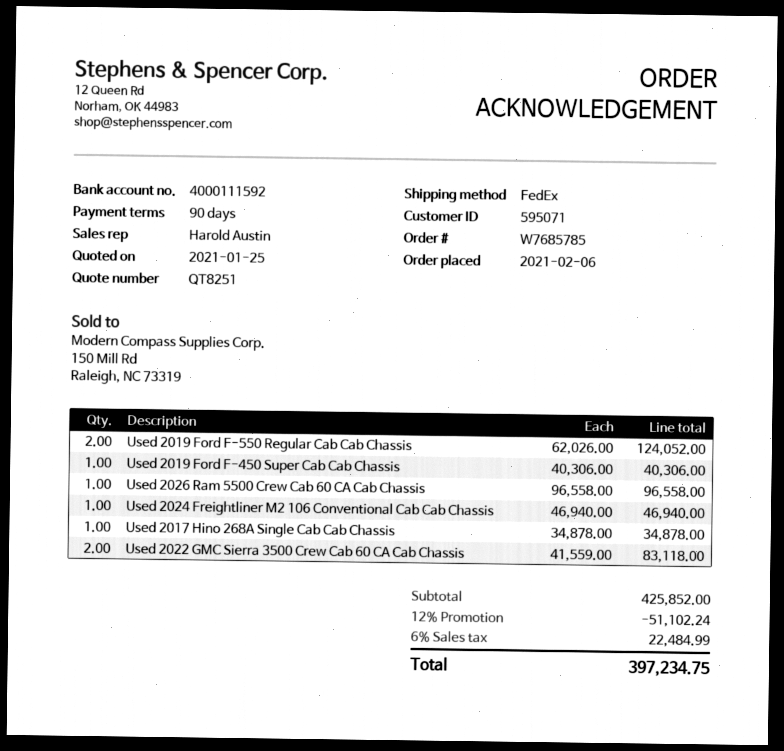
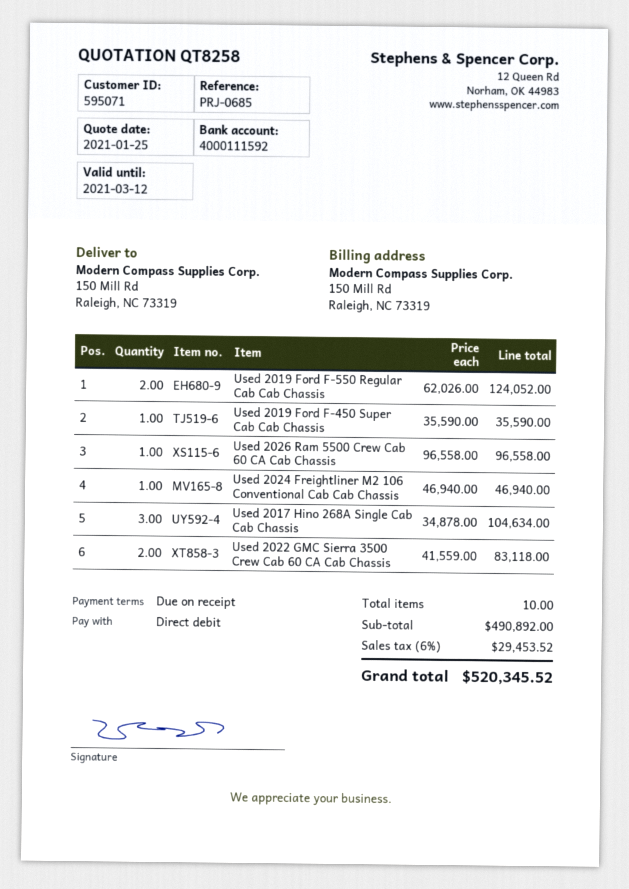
quote number: QT8251 -> QT8258
payment terms: 90 days -> on receipt
Used 2019 Ford F-450 Super Cab Cab Chassis: 1 x 40306.00 = 40306.00 -> 1 x 35590.00 = 35590.00
Used 2017 Hino 268A Single Cab Cab Chassis: 1 x 34878.00 = 34878.00 -> 3 x 34878.00 = 104634.00
subtotal: 425852.00 -> 490892.00
discount: 12% = 51102.24 -> none
tax: 6% = 22484.99 -> 6% = 29453.52
total: 397234.75 -> 520345.52

